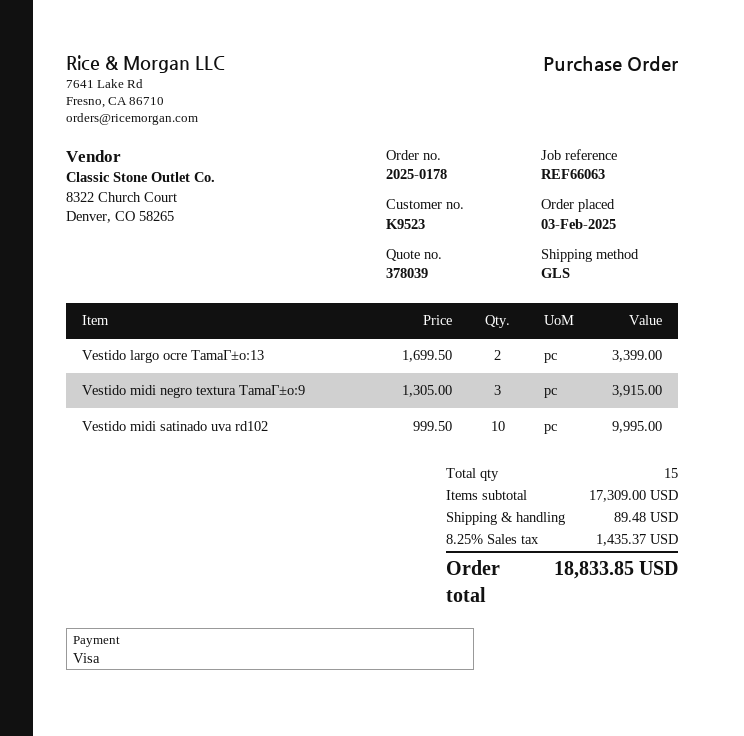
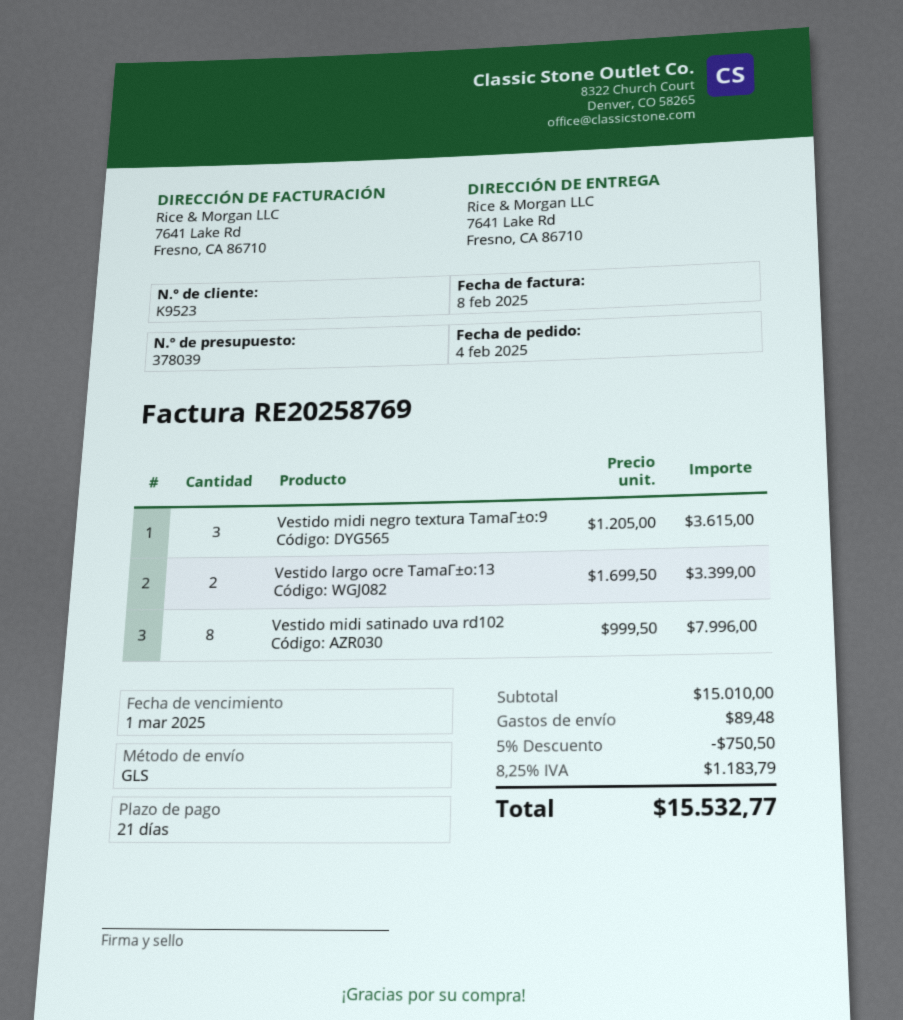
order date: 2025-02-03 -> 2025-02-04
Vestido midi negro textura TamaΓ±o:9: 3 x 1305.00 = 3915.00 -> 3 x 1205.00 = 3615.00
Vestido midi satinado uva rd102: 10 x 999.50 = 9995.00 -> 8 x 999.50 = 7996.00
subtotal: 17309.00 -> 15010.00
discount: none -> 5% = 750.50
tax: 8.25% = 1435.37 -> 8.25% = 1183.79
total: 18833.85 -> 15532.77

